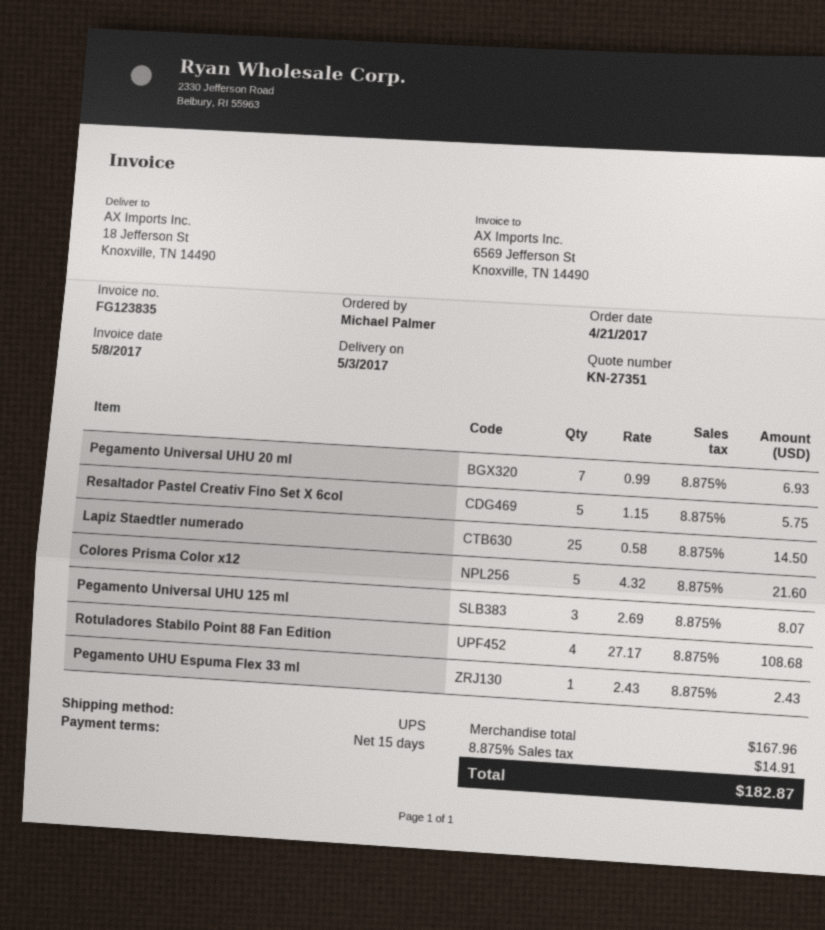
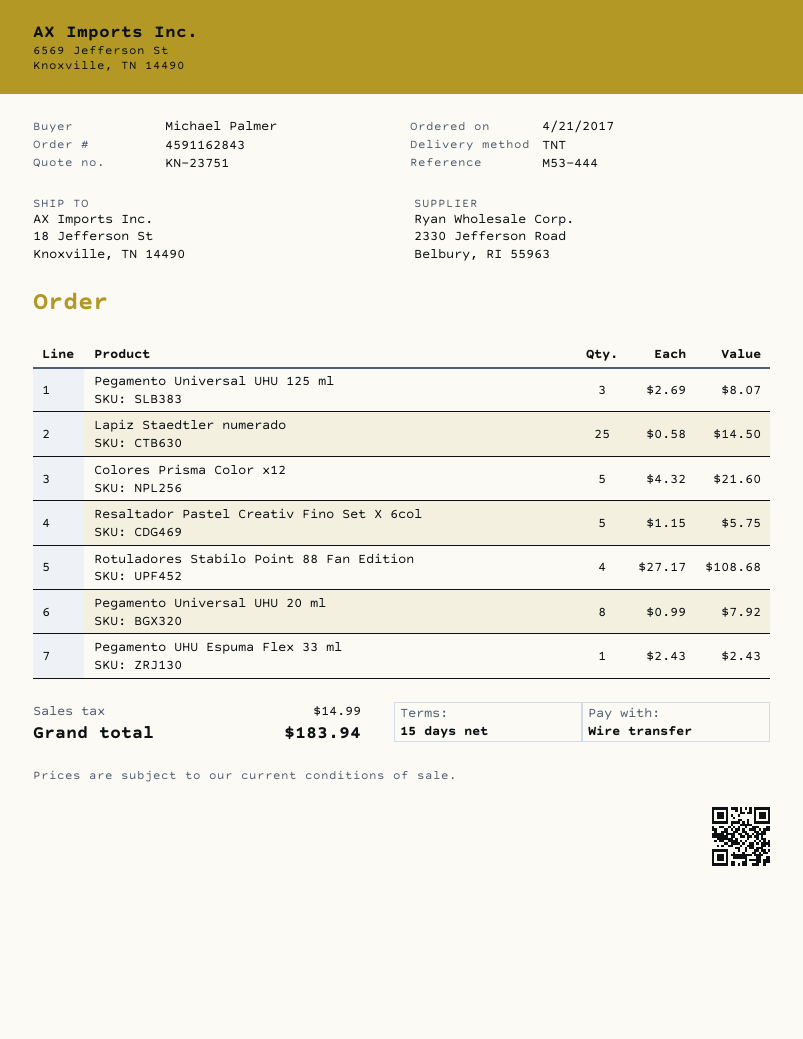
quote number: KN-27351 -> KN-23751
shipping method: UPS -> TNT
Pegamento Universal UHU 20 ml: 7 x 0.99 = 6.93 -> 8 x 0.99 = 7.92
tax: 14.91 -> 14.99
total: 182.87 -> 183.94

